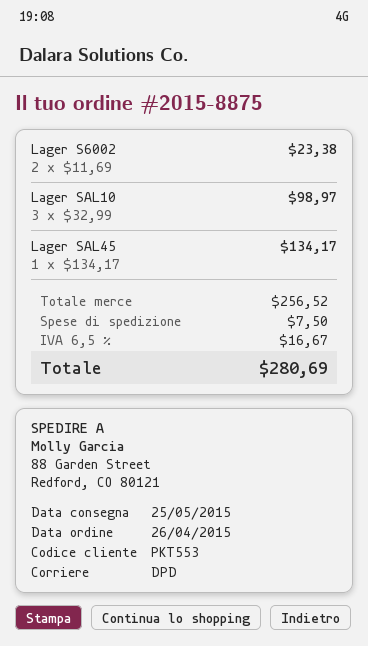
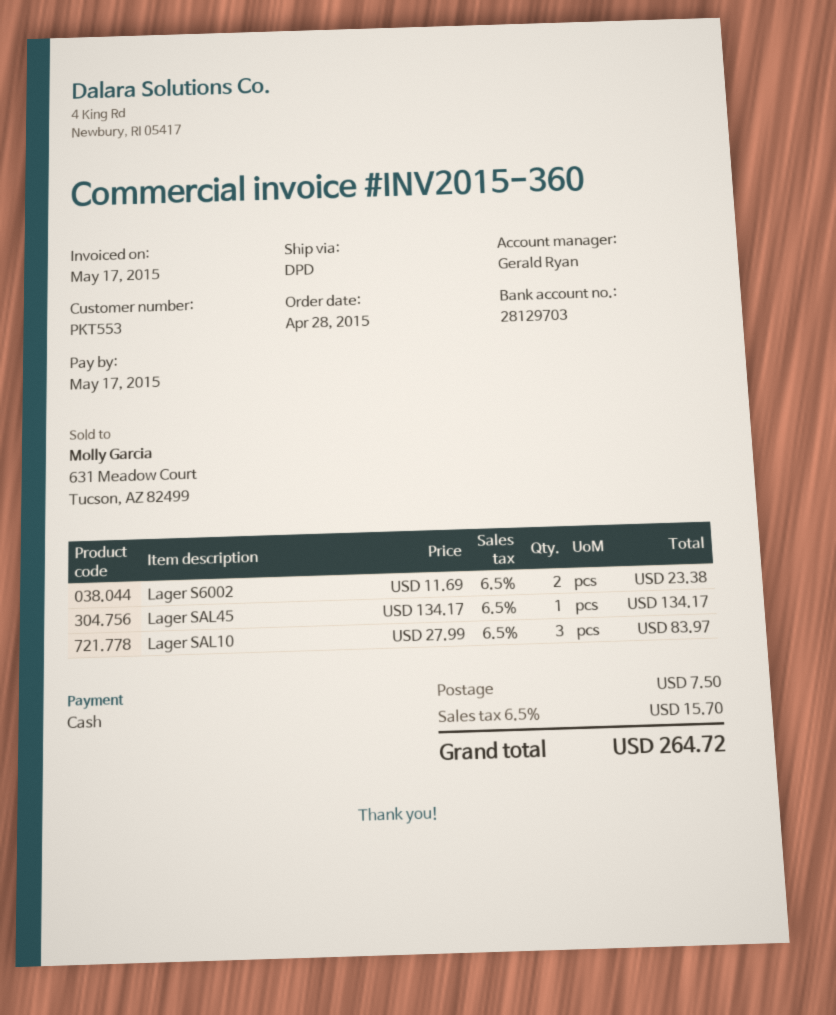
order date: 2015-04-26 -> 2015-04-28
Lager SAL10: 3 x 32.99 = 98.97 -> 3 x 27.99 = 83.97
tax: 6.5% = 16.67 -> 6.5% = 15.70
total: 280.69 -> 264.72

